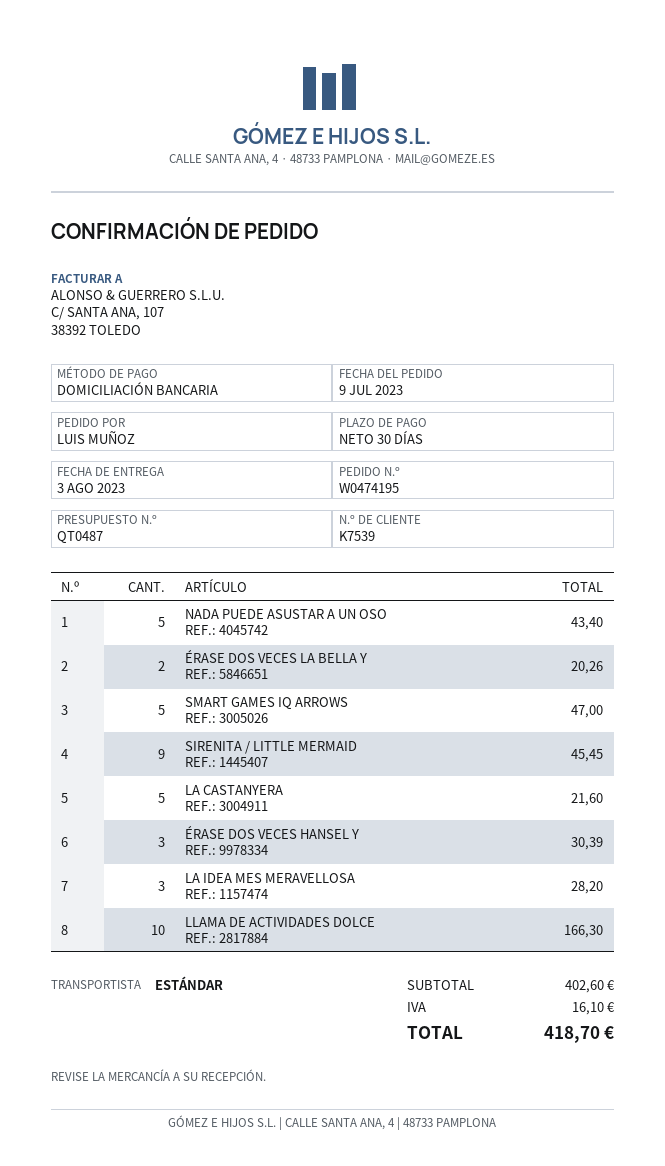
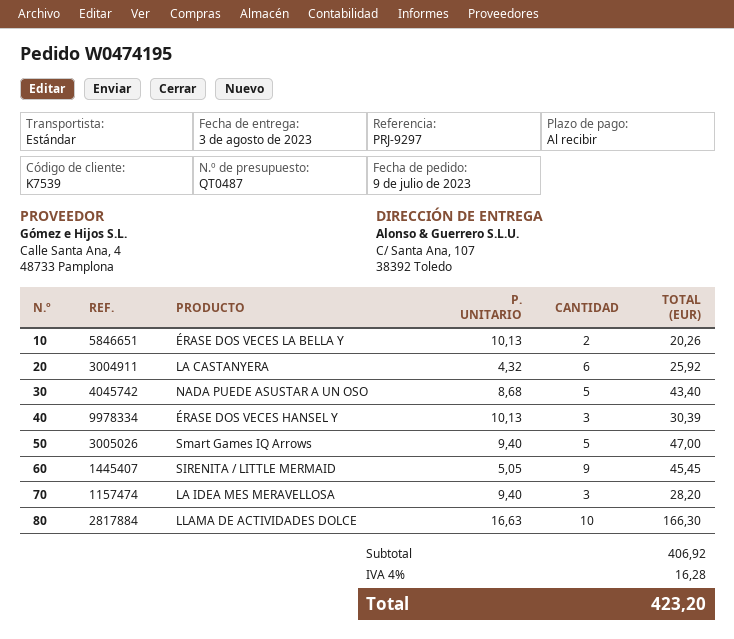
payment terms: 30 days -> on receipt
LA CASTANYERA: 5 for 21.60 -> 6 for 25.92
subtotal: 402.60 -> 406.92
tax: 16.10 -> 16.28
total: 418.70 -> 423.20

